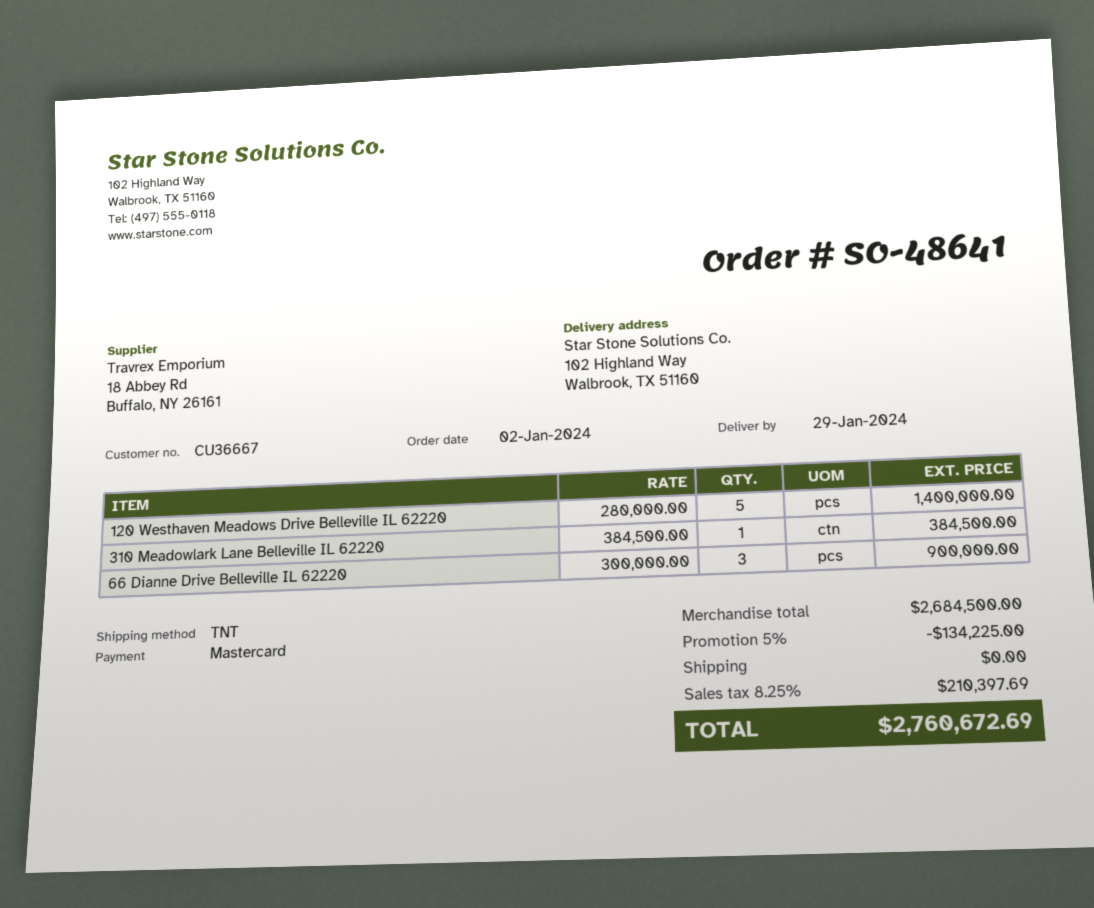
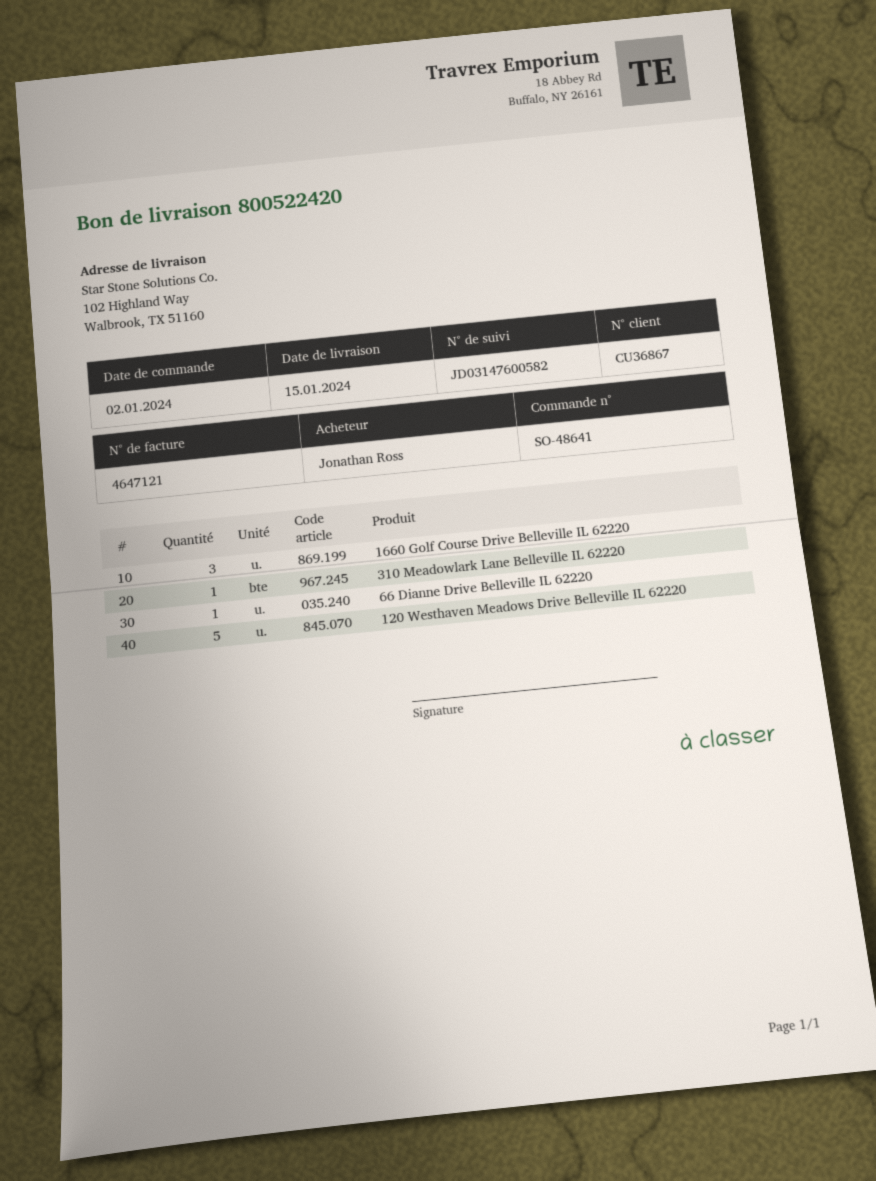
delivery date: 2024-01-29 -> 2024-01-15
customer number: CU36667 -> CU36867
66 Dianne Drive Belleville IL 62220: 3 -> 1
1660 Golf Course Drive Belleville IL 62220: none -> 3

